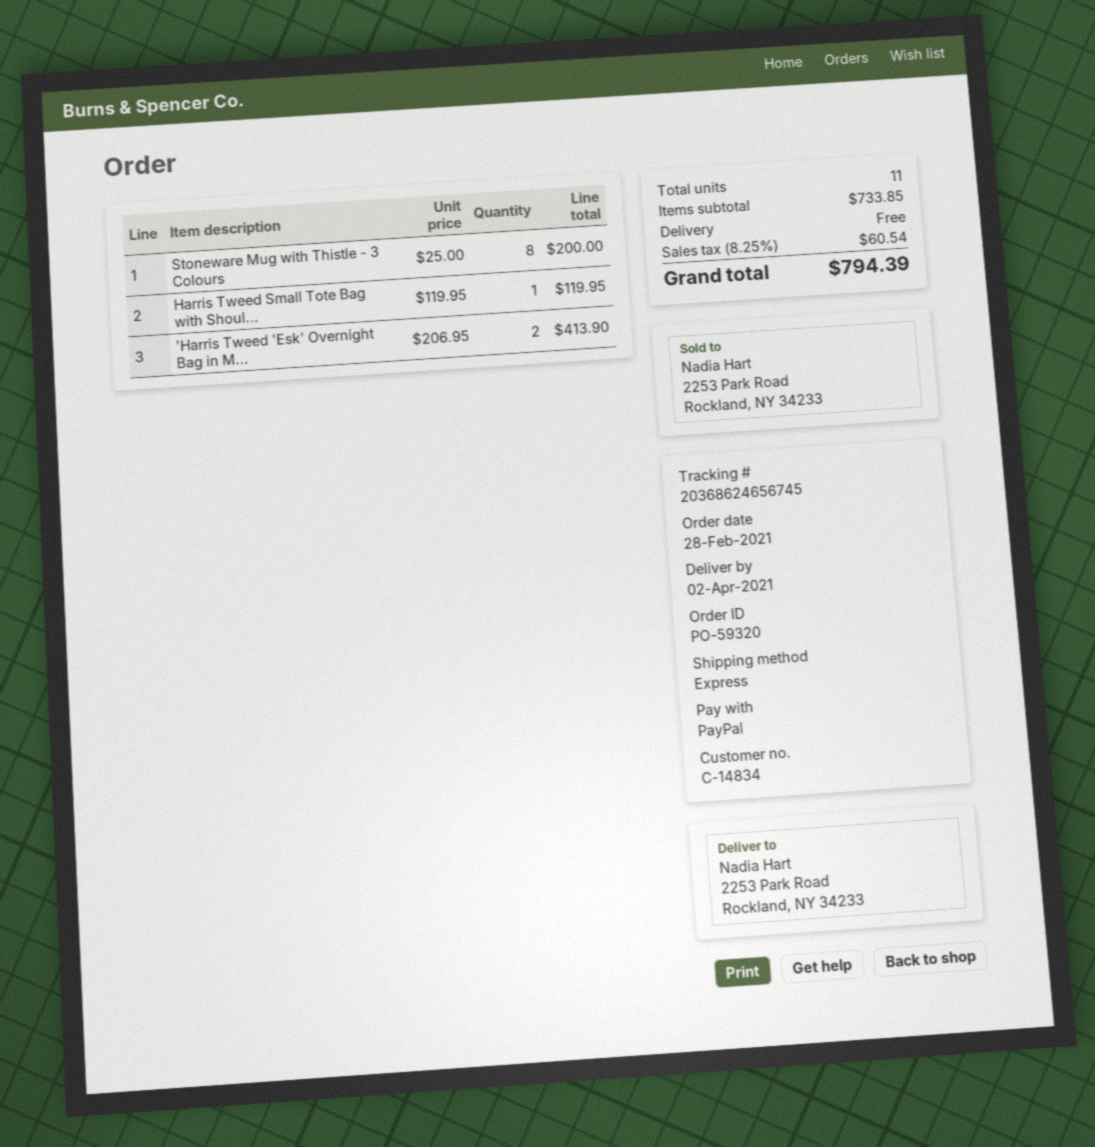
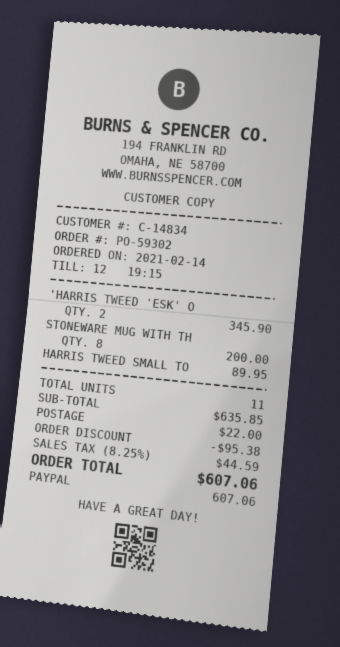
order number: PO-59320 -> PO-59302
order date: 2021-02-28 -> 2021-02-14
Harris Tweed Small Tote Bag with Shoul...: 1 for 119.95 -> 1 for 89.95
'Harris Tweed 'Esk' Overnight Bag in M...: 2 for 413.90 -> 2 for 345.90
subtotal: 733.85 -> 635.85
discount: none -> 95.38
shipping: 0.00 -> 22.00
tax: 8.25% = 60.54 -> 8.25% = 44.59
total: 794.39 -> 607.06

